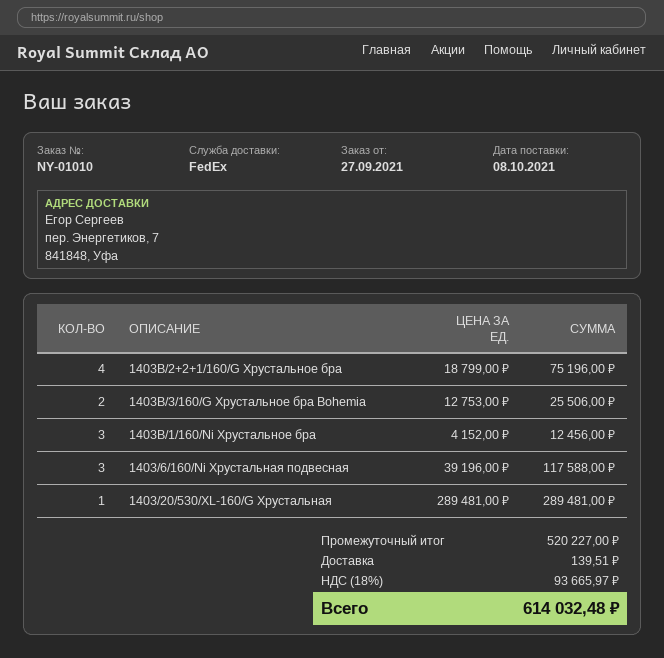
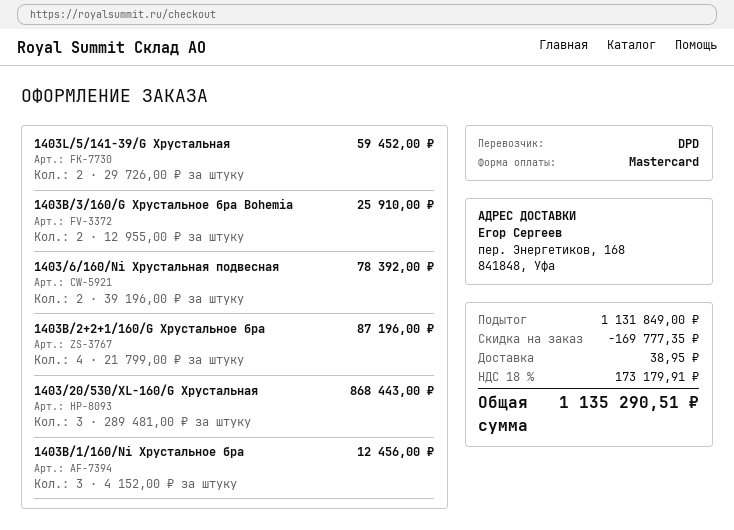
shipping method: FedEx -> DPD
ship to: пер. Энергетиков, 7, 841848, Уфа -> пер. Энергетиков, 168, 841848, Уфа
1403B/2+2+1/160/G Хрустальное бра: 4 x 18799.00 = 75196.00 -> 4 x 21799.00 = 87196.00
1403B/3/160/G Хрустальное бра Bohemia: 2 x 12753.00 = 25506.00 -> 2 x 12955.00 = 25910.00
1403/6/160/Ni Хрустальная подвесная: 3 x 39196.00 = 117588.00 -> 2 x 39196.00 = 78392.00
1403/20/530/XL-160/G Хрустальная: 1 x 289481.00 = 289481.00 -> 3 x 289481.00 = 868443.00
1403L/5/141-39/G Хрустальная: none -> 2 x 29726.00 = 59452.00
subtotal: 520227.00 -> 1131849.00
discount: none -> 169777.35
shipping: 139.51 -> 38.95
tax: 18% = 93665.97 -> 18% = 173179.91
total: 614032.48 -> 1135290.51

